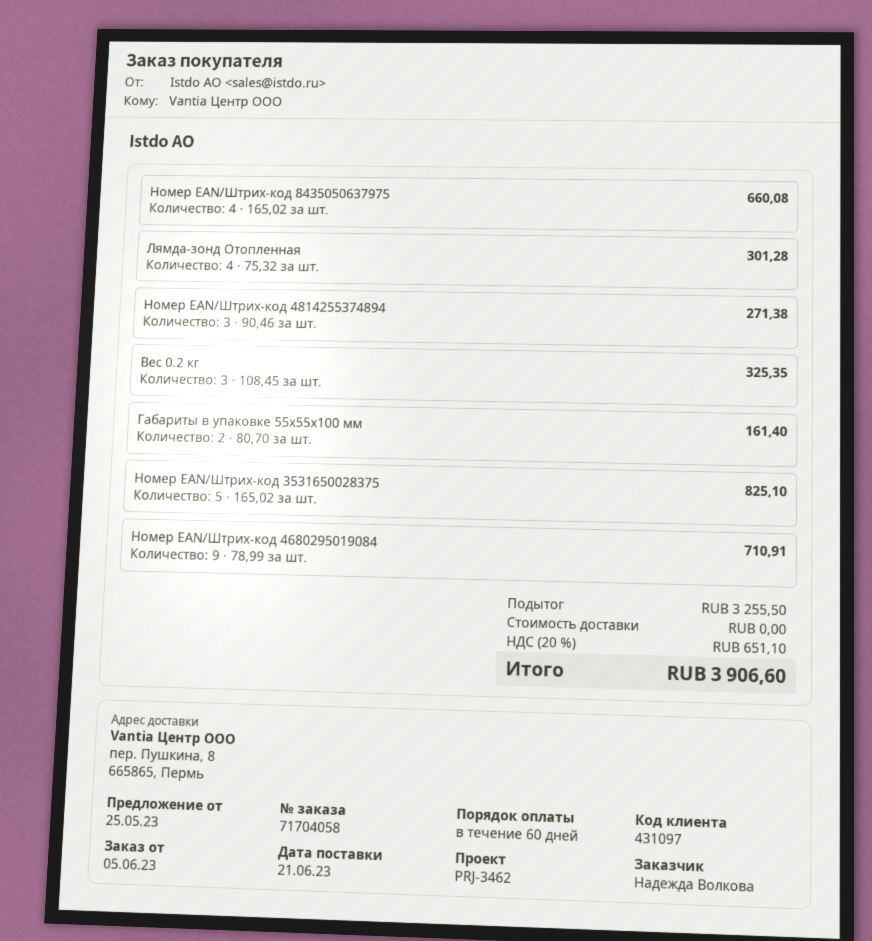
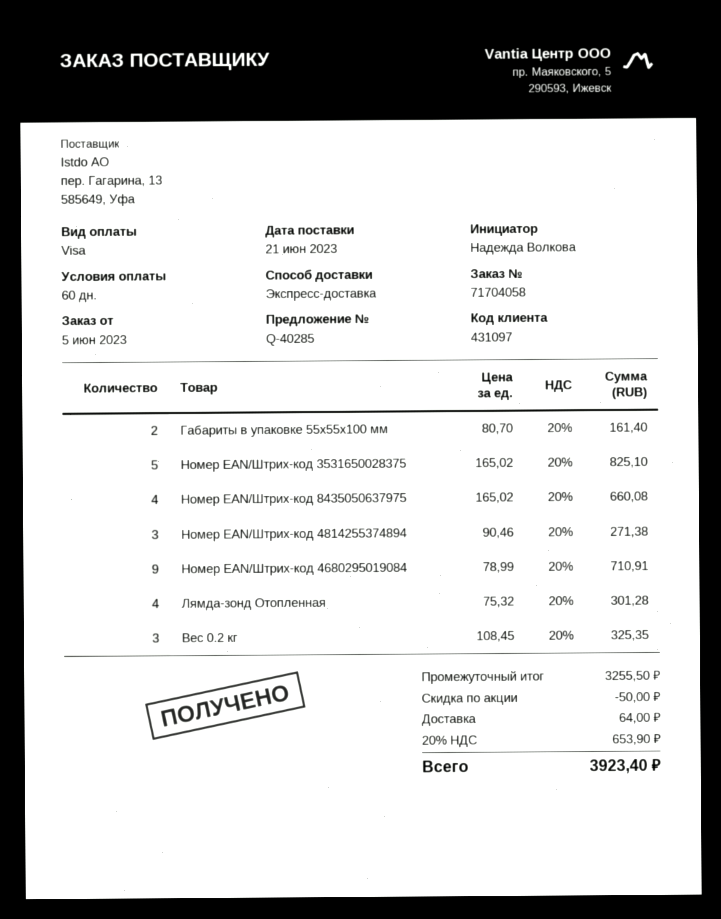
discount: none -> 50.00
shipping: 0.00 -> 64.00
tax: 20% = 651.10 -> 20% = 653.90
total: 3906.60 -> 3923.40

